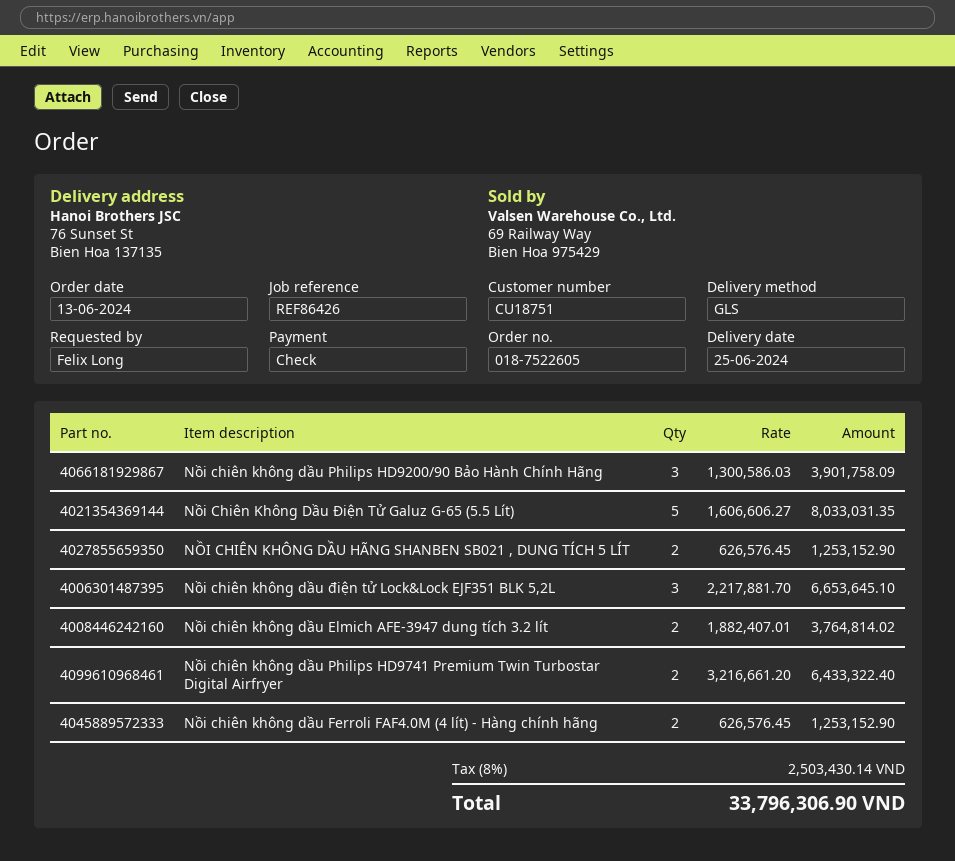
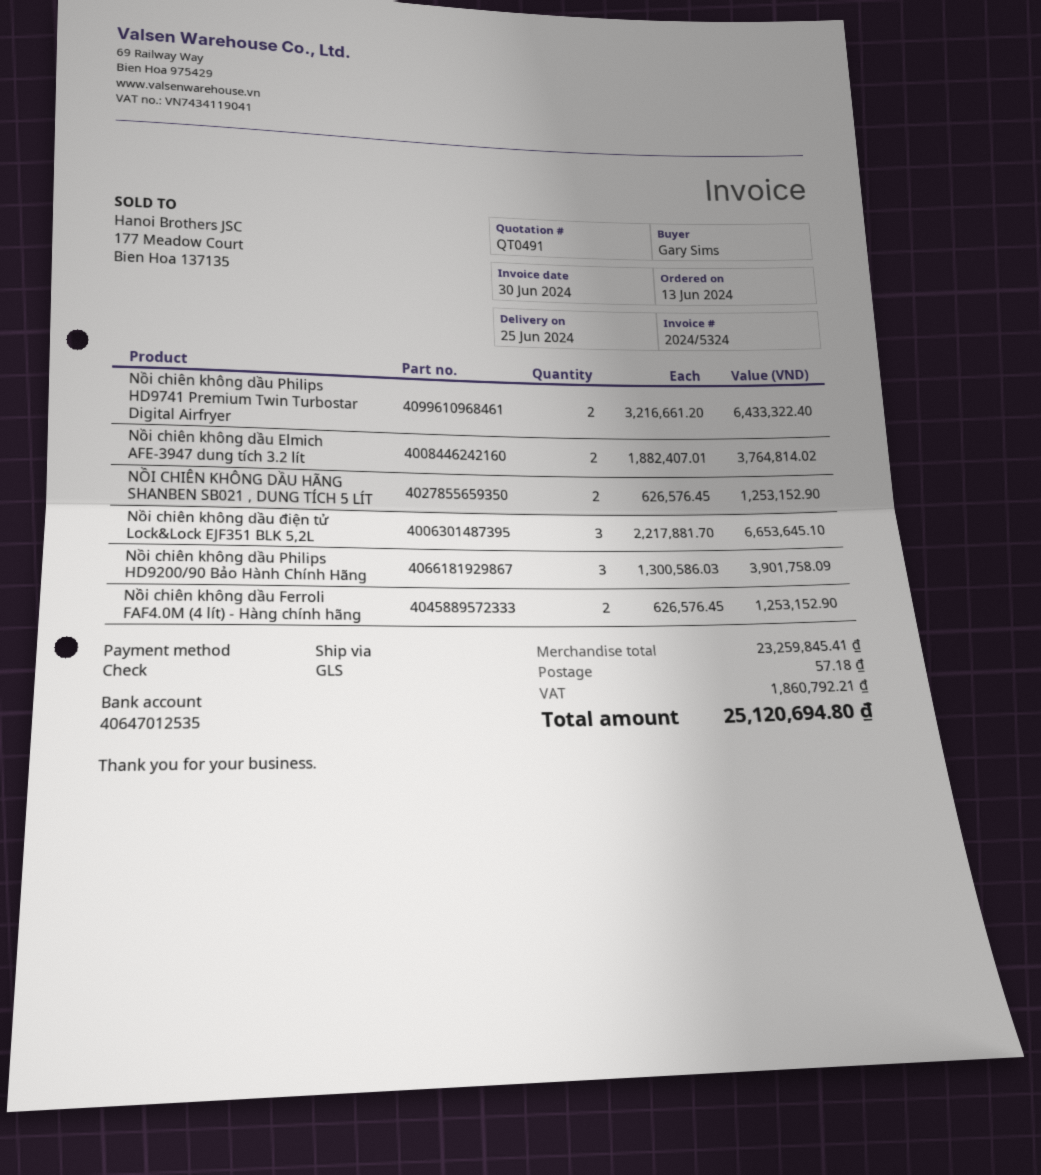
ordered by: Felix Long -> Gary Sims
Nồi Chiên Không Dầu Điện Tử Galuz G-65 (5.5 Lít): 5 x 1606606.27 = 8033031.35 -> none
shipping: none -> 57.18
tax: 2503430.14 -> 1860792.21
total: 33796306.90 -> 25120694.80

